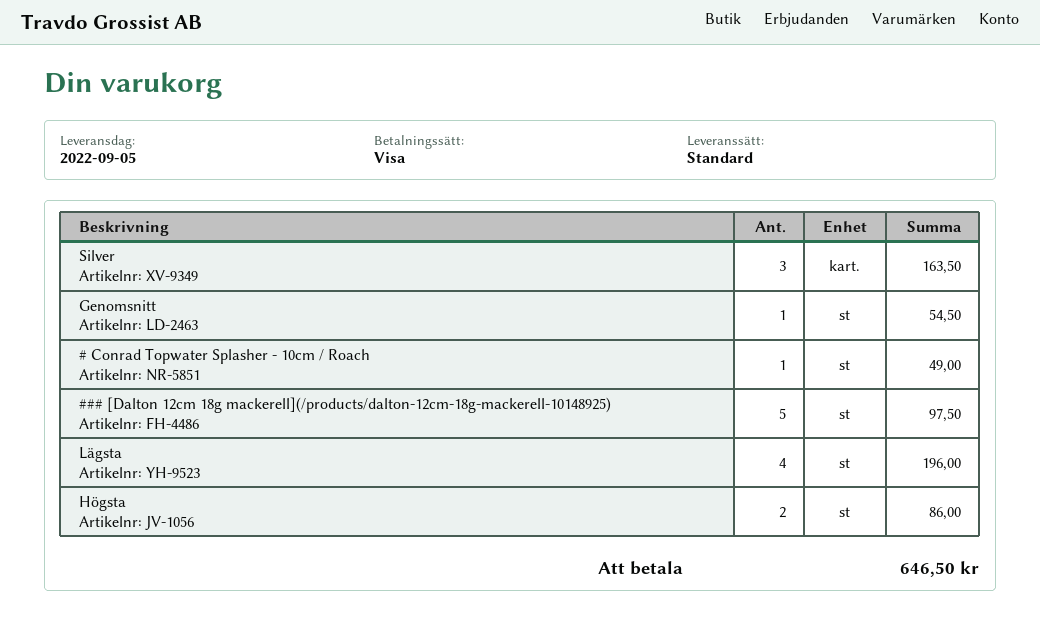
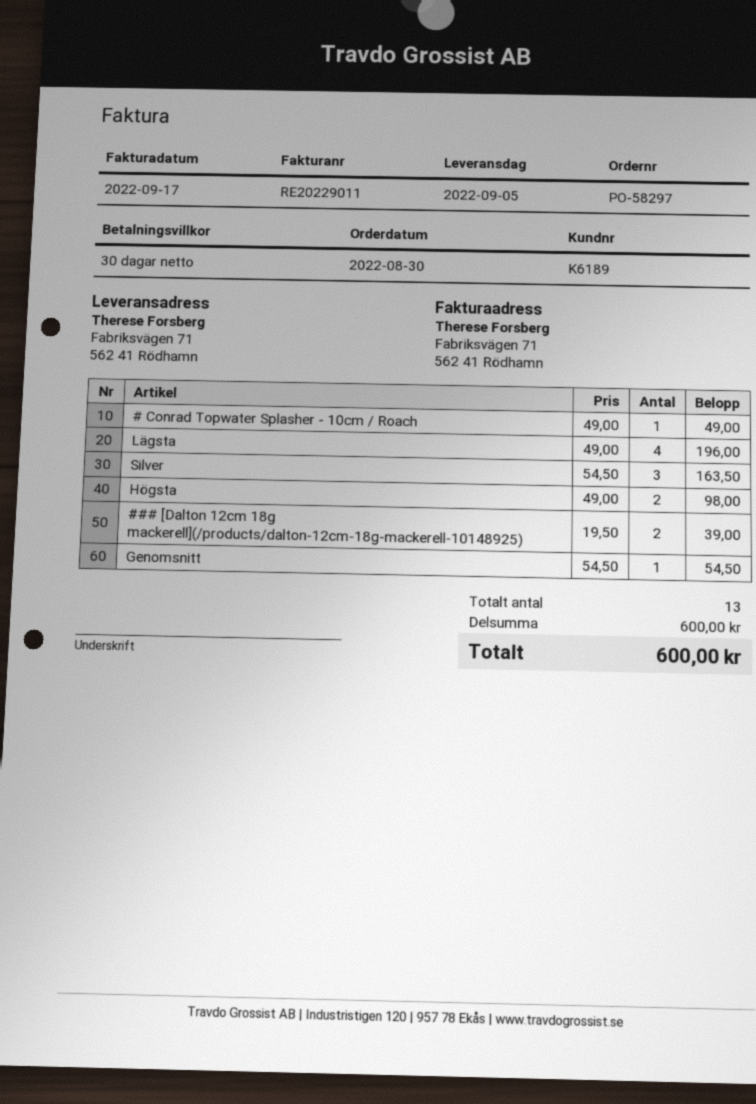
### [Dalton 12cm 18g mackerell](/products/dalton-12cm-18g-mackerell-10148925): 5 for 97.50 -> 2 for 39.00
Högsta: 2 for 86.00 -> 2 for 98.00
total: 646.50 -> 600.00

